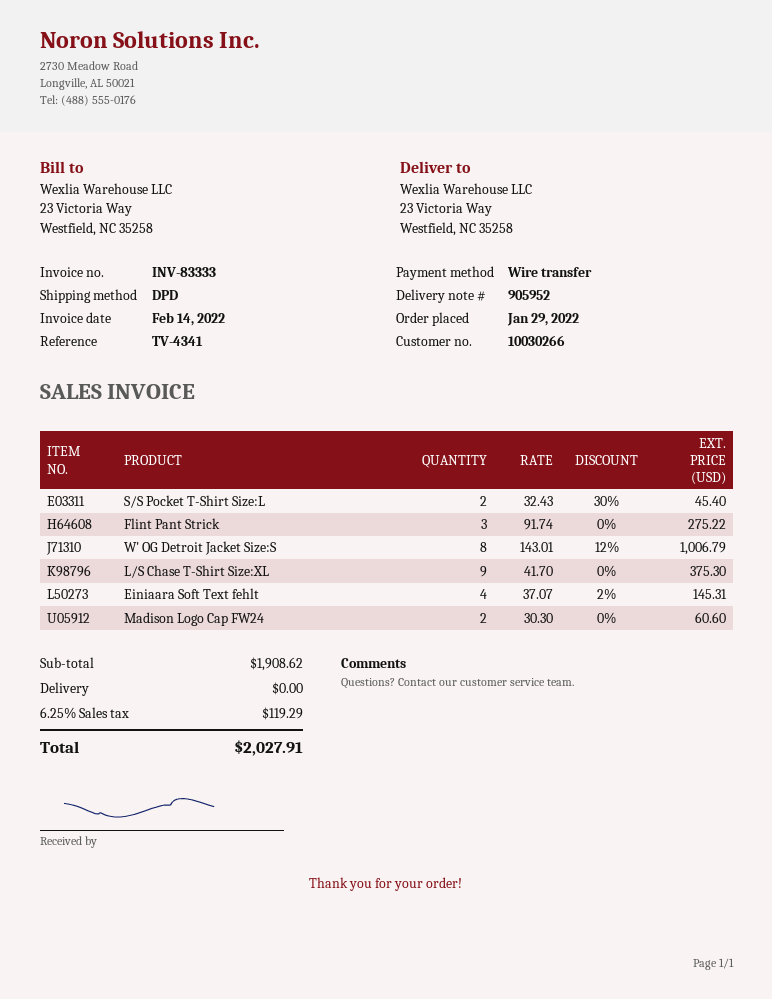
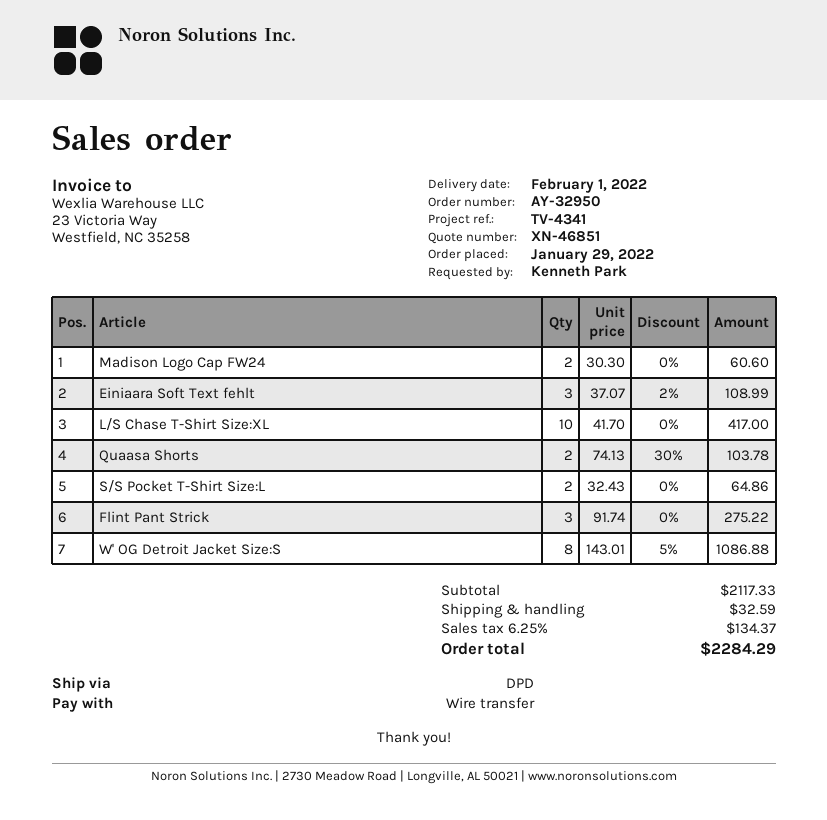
S/S Pocket T-Shirt Size:L: 2 x 32.43 - 30% = 45.40 -> 2 x 32.43 = 64.86
W' OG Detroit Jacket Size:S: 8 x 143.01 - 12% = 1006.79 -> 8 x 143.01 - 5% = 1086.88
L/S Chase T-Shirt Size:XL: 9 x 41.70 = 375.30 -> 10 x 41.70 = 417.00
Einiaara Soft Text fehlt: 4 x 37.07 - 2% = 145.31 -> 3 x 37.07 - 2% = 108.99
Quaasa Shorts: none -> 2 x 74.13 - 30% = 103.78
subtotal: 1908.62 -> 2117.33
shipping: 0.00 -> 32.59
tax: 6.25% = 119.29 -> 6.25% = 134.37
total: 2027.91 -> 2284.29

